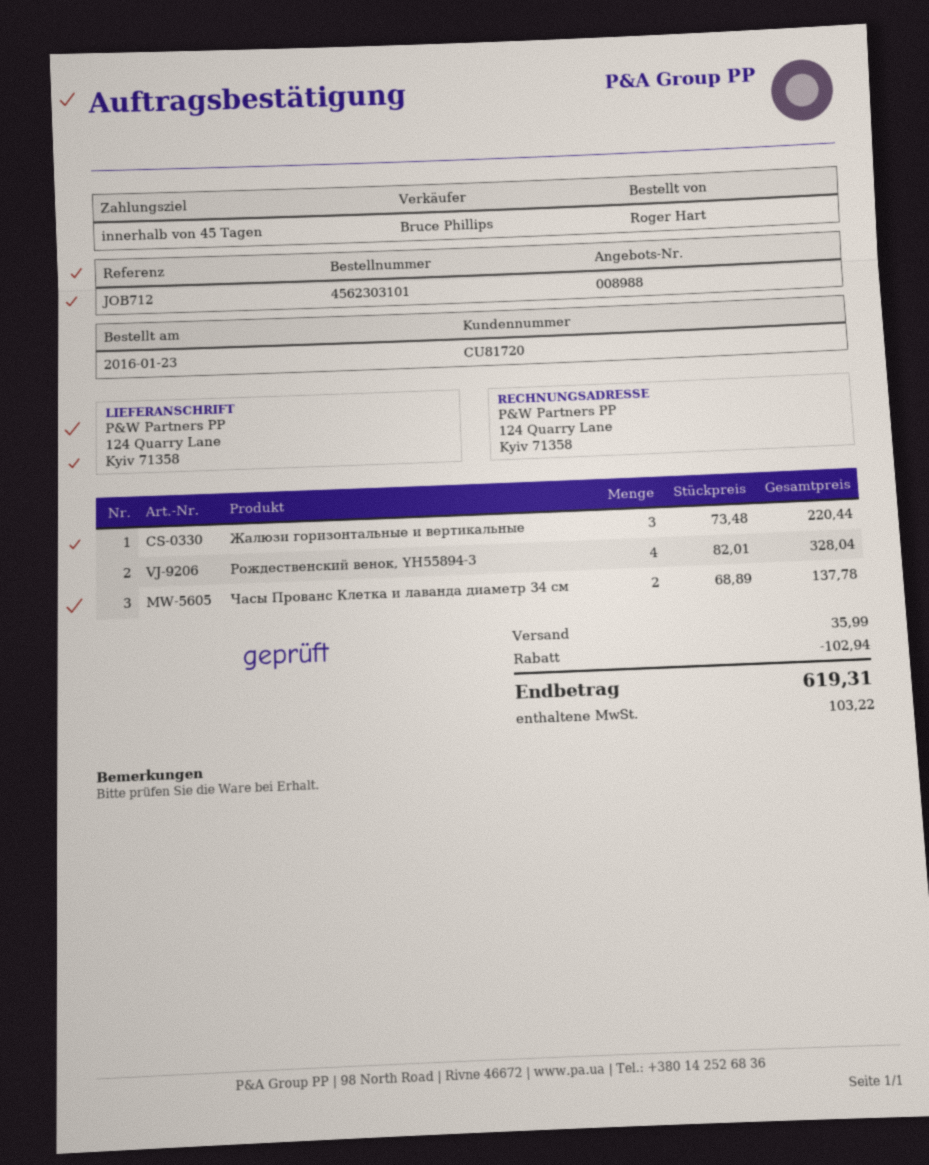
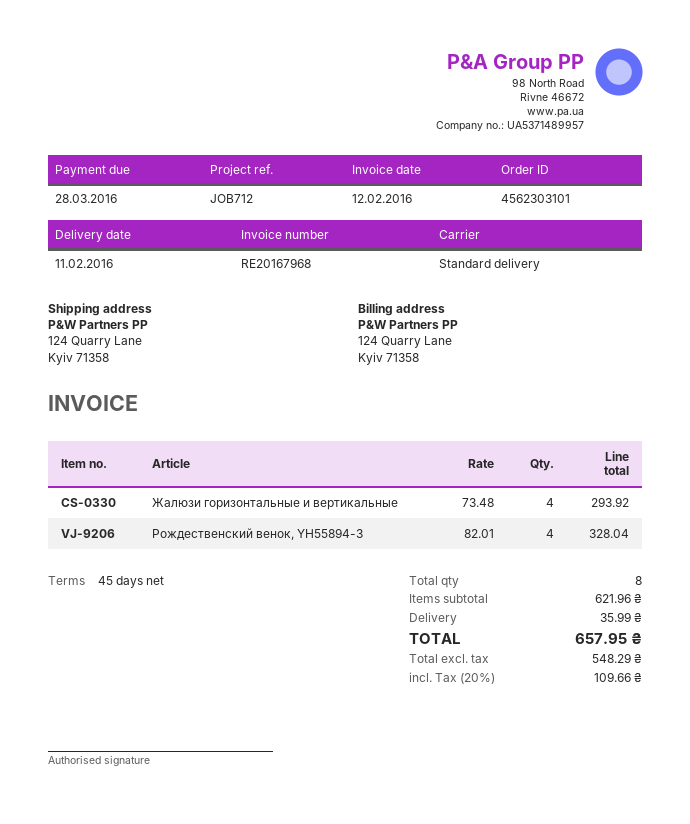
Жалюзи горизонтальные и вертикальные: 3 x 73.48 = 220.44 -> 4 x 73.48 = 293.92
Часы Прованс Клетка и лаванда диаметр 34 см: 2 x 68.89 = 137.78 -> none
discount: 102.94 -> none
tax: 103.22 -> 109.66
total: 619.31 -> 657.95

